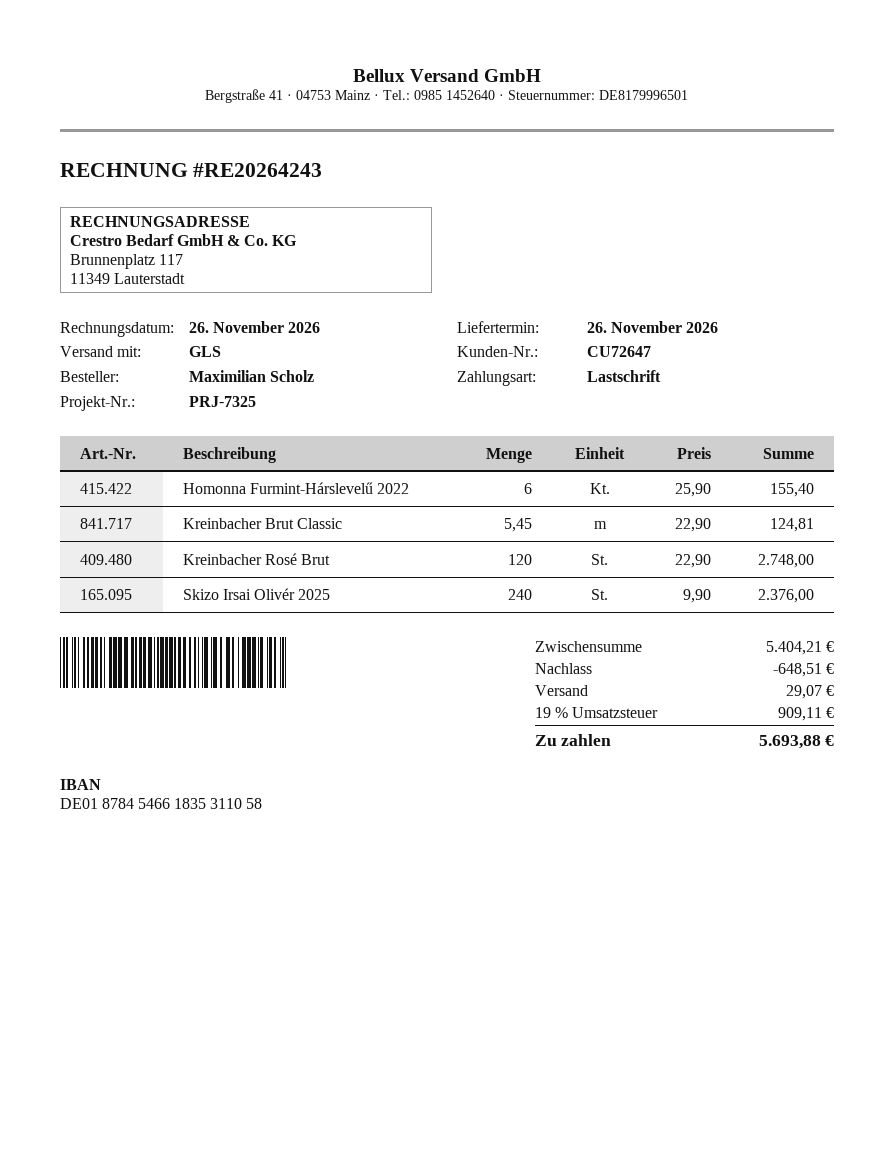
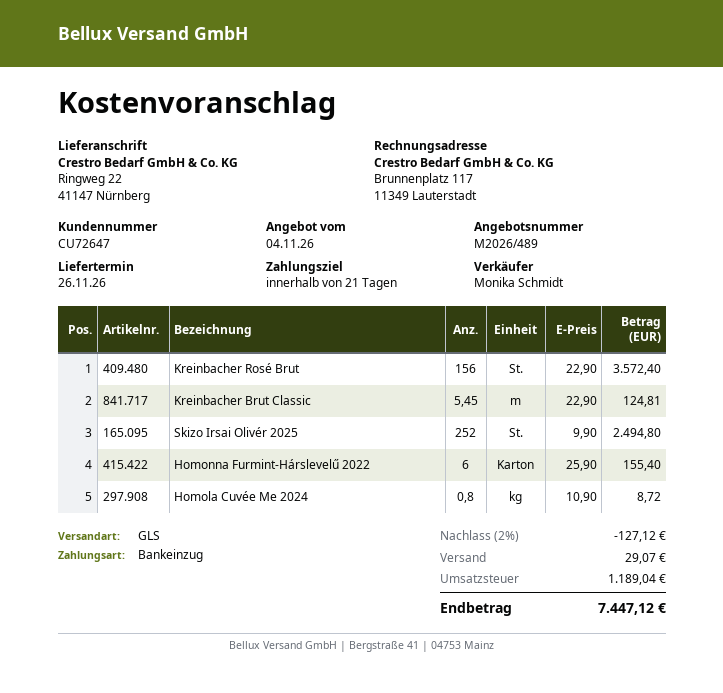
Kreinbacher Rosé Brut: 120 x 22.90 = 2748.00 -> 156 x 22.90 = 3572.40
Skizo Irsai Olivér 2025: 240 x 9.90 = 2376.00 -> 252 x 9.90 = 2494.80
Homola Cuvée Me 2024: none -> 0.8 x 10.90 = 8.72
discount: 648.51 -> 127.12
tax: 909.11 -> 1189.04
total: 5693.88 -> 7447.12

